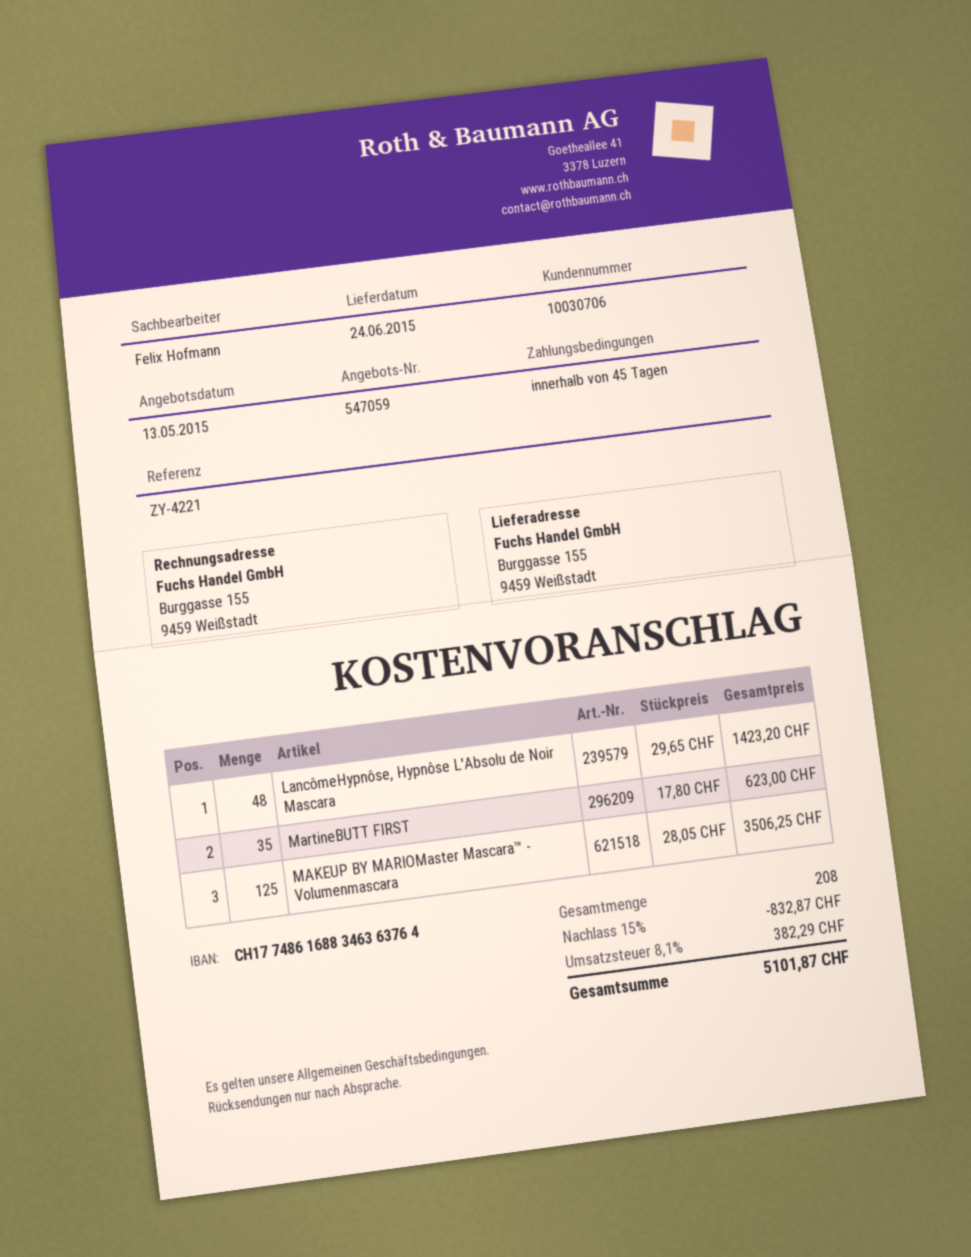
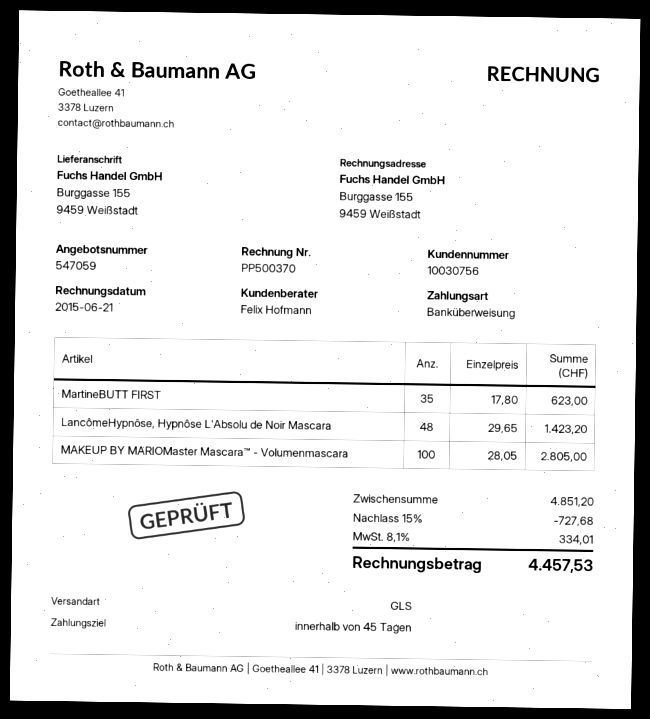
customer number: 10030706 -> 10030756
MAKEUP BY MARIOMaster Mascara™ - Volumenmascara: 125 x 28.05 = 3506.25 -> 100 x 28.05 = 2805.00
discount: 15% = 832.87 -> 15% = 727.68
tax: 8.1% = 382.29 -> 8.1% = 334.01
total: 5101.87 -> 4457.53

